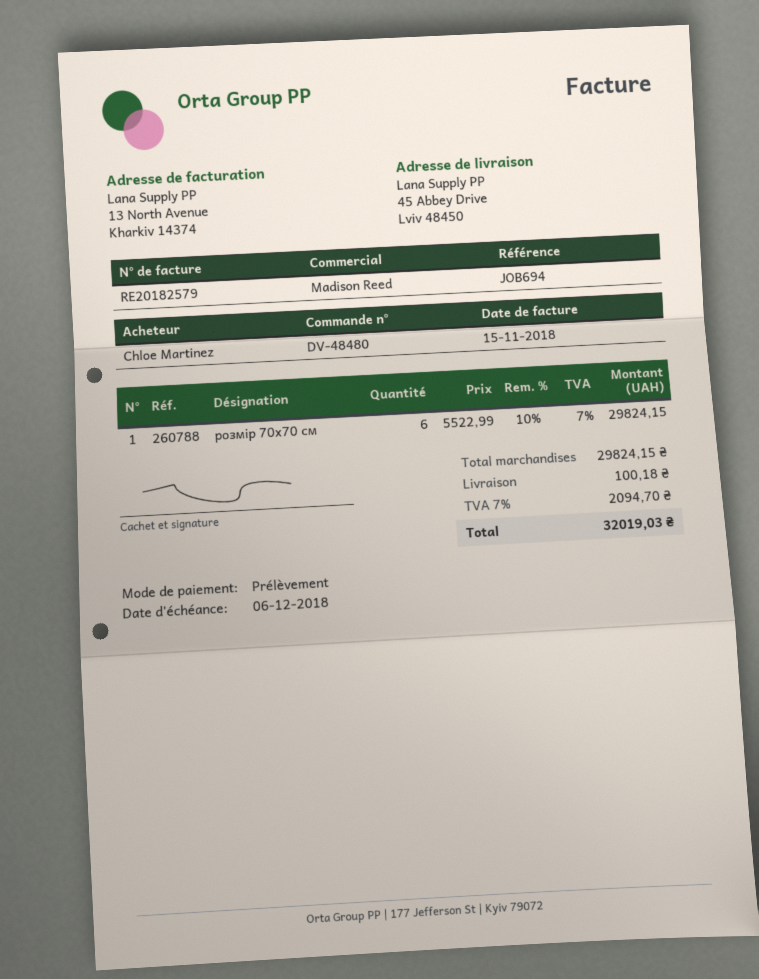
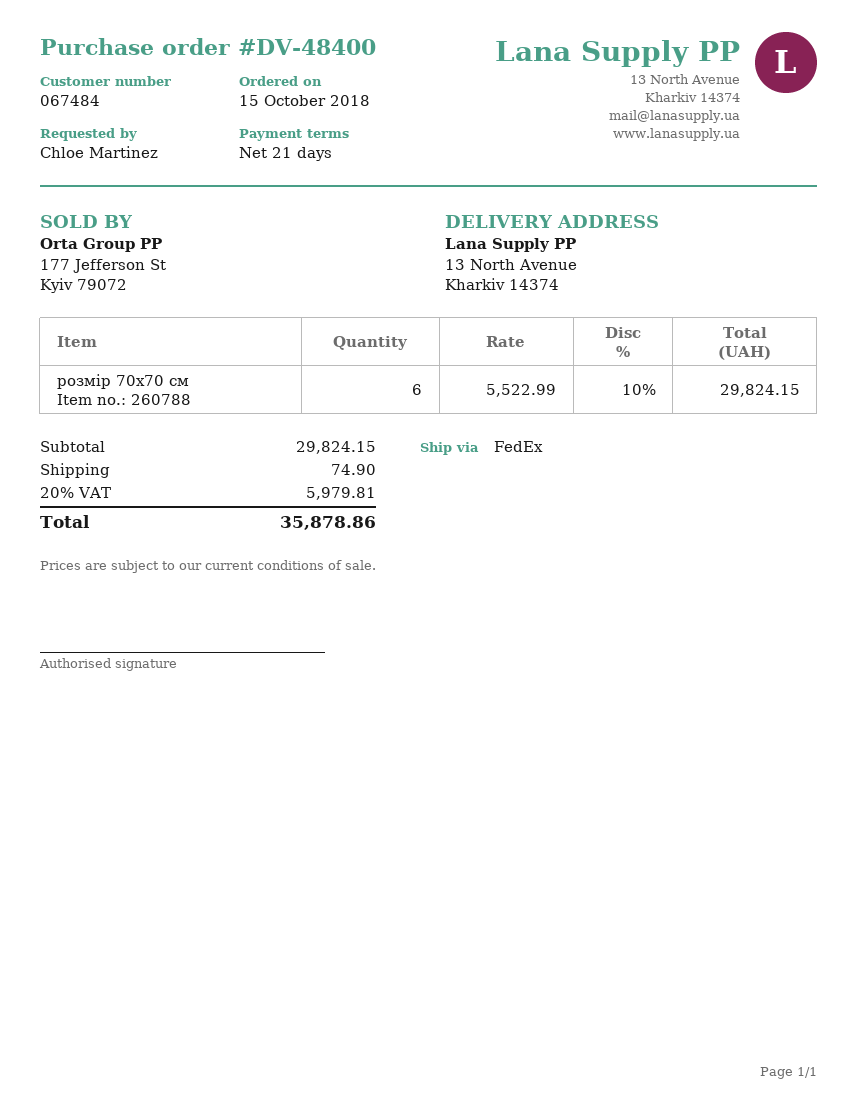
order number: DV-48480 -> DV-48400
ship to: 45 Abbey Drive, Lviv 48450 -> 13 North Avenue, Kharkiv 14374
shipping: 100.18 -> 74.90
tax: 7% = 2094.70 -> 20% = 5979.81
total: 32019.03 -> 35878.86

